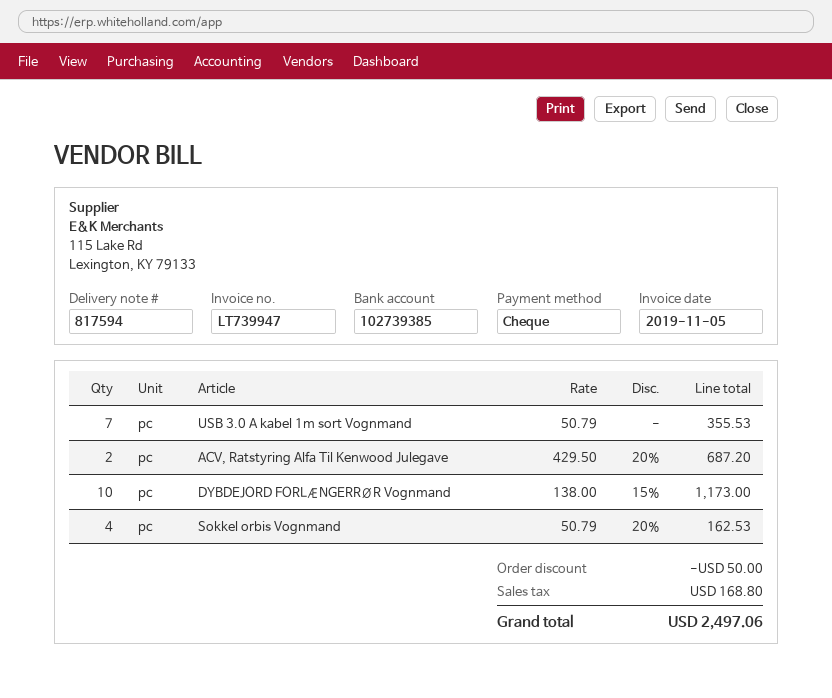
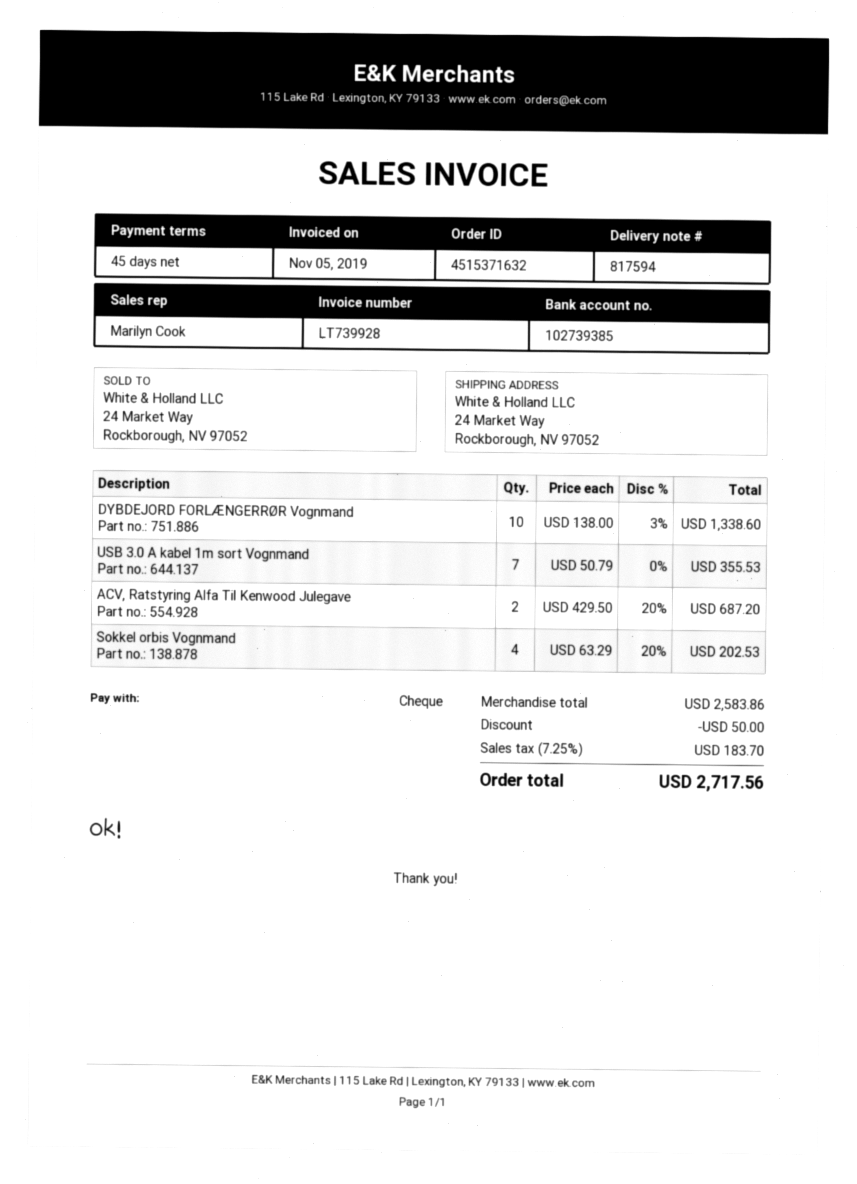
invoice number: LT739947 -> LT739928
DYBDEJORD FORLÆNGERRØR Vognmand: 10 x 138.00 - 15% = 1173.00 -> 10 x 138.00 - 3% = 1338.60
Sokkel orbis Vognmand: 4 x 50.79 - 20% = 162.53 -> 4 x 63.29 - 20% = 202.53
tax: 168.80 -> 183.70
total: 2497.06 -> 2717.56

